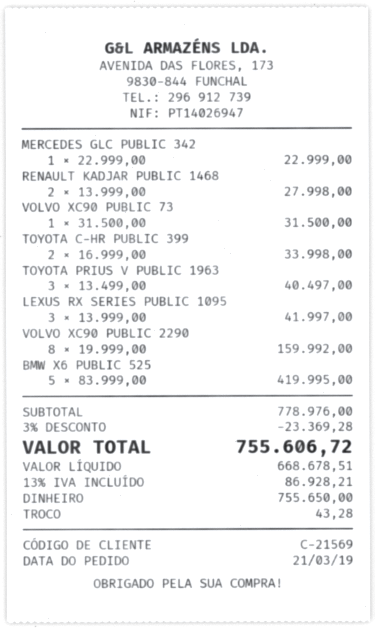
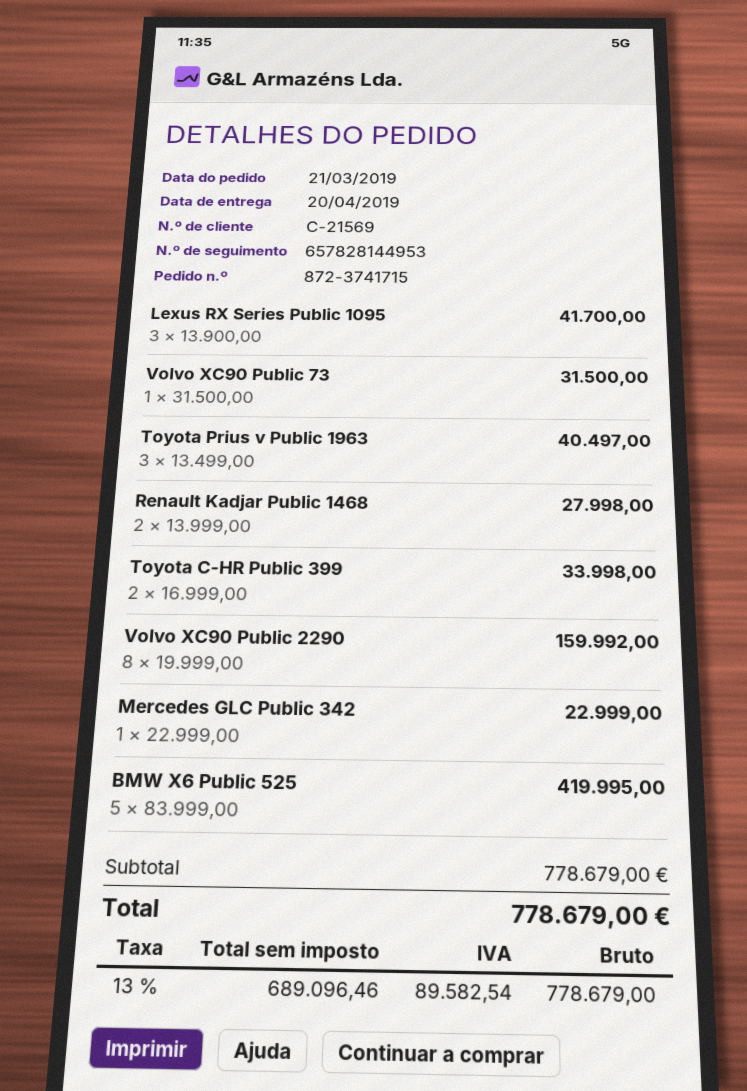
LEXUS RX SERIES PUBLIC 1095: 3 x 13999.00 = 41997.00 -> 3 x 13900.00 = 41700.00
subtotal: 778976.00 -> 778679.00
discount: 3% = 23369.28 -> none
net: 668678.51 -> 689096.46
tax: 13% = 86928.21 -> 13% = 89582.54
total: 755606.72 -> 778679.00

